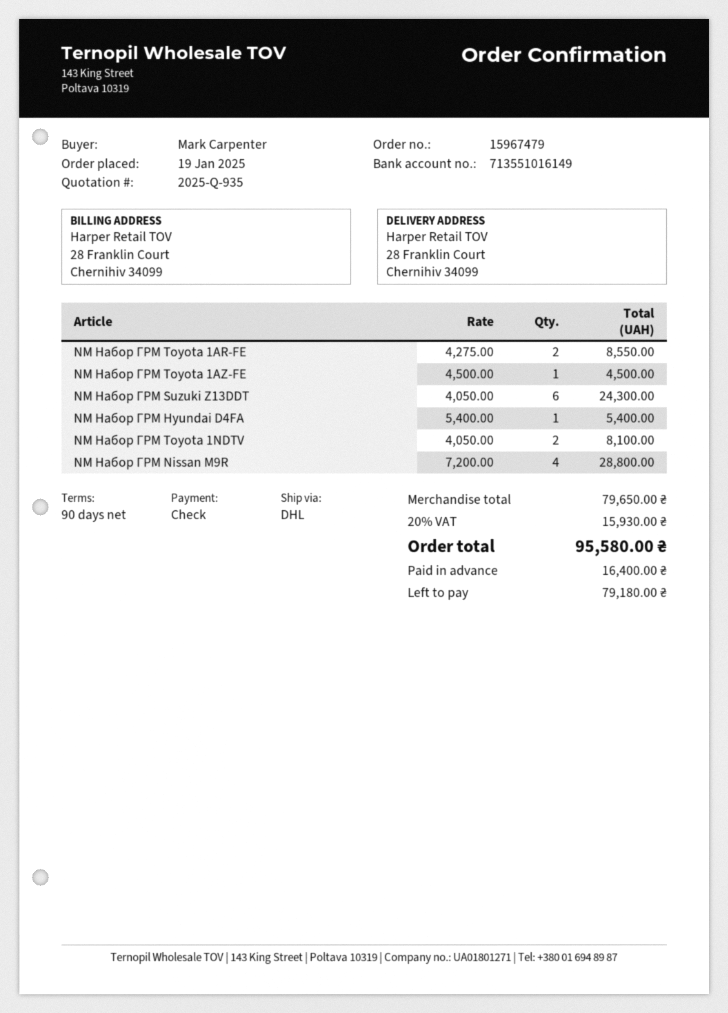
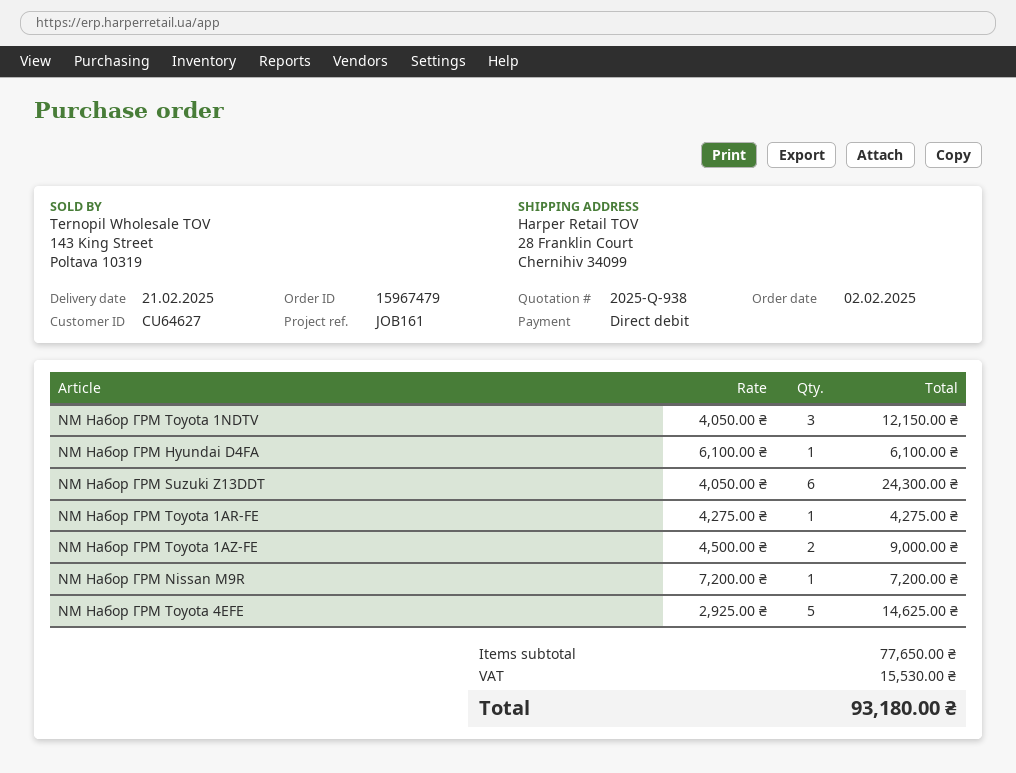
quote number: 2025-Q-935 -> 2025-Q-938
order date: 2025-01-19 -> 2025-02-02
payment method: cheque -> direct debit
NM Набор ГРМ Toyota 1AR-FE: 2 x 4275.00 = 8550.00 -> 1 x 4275.00 = 4275.00
NM Набор ГРМ Toyota 1AZ-FE: 1 x 4500.00 = 4500.00 -> 2 x 4500.00 = 9000.00
NM Набор ГРМ Hyundai D4FA: 1 x 5400.00 = 5400.00 -> 1 x 6100.00 = 6100.00
NM Набор ГРМ Toyota 1NDTV: 2 x 4050.00 = 8100.00 -> 3 x 4050.00 = 12150.00
NM Набор ГРМ Nissan M9R: 4 x 7200.00 = 28800.00 -> 1 x 7200.00 = 7200.00
NM Набор ГРМ Toyota 4EFE: none -> 5 x 2925.00 = 14625.00
subtotal: 79650.00 -> 77650.00
tax: 15930.00 -> 15530.00
total: 95580.00 -> 93180.00

